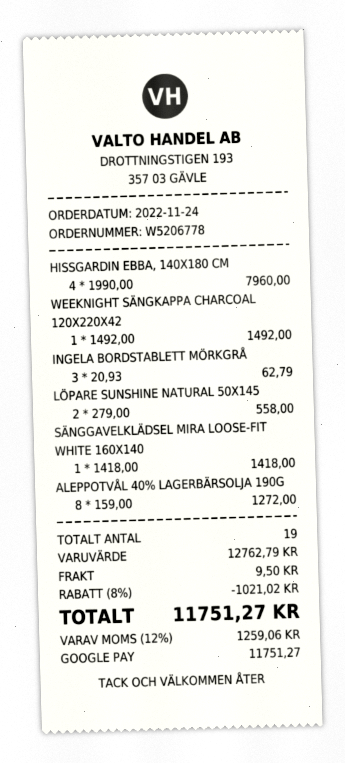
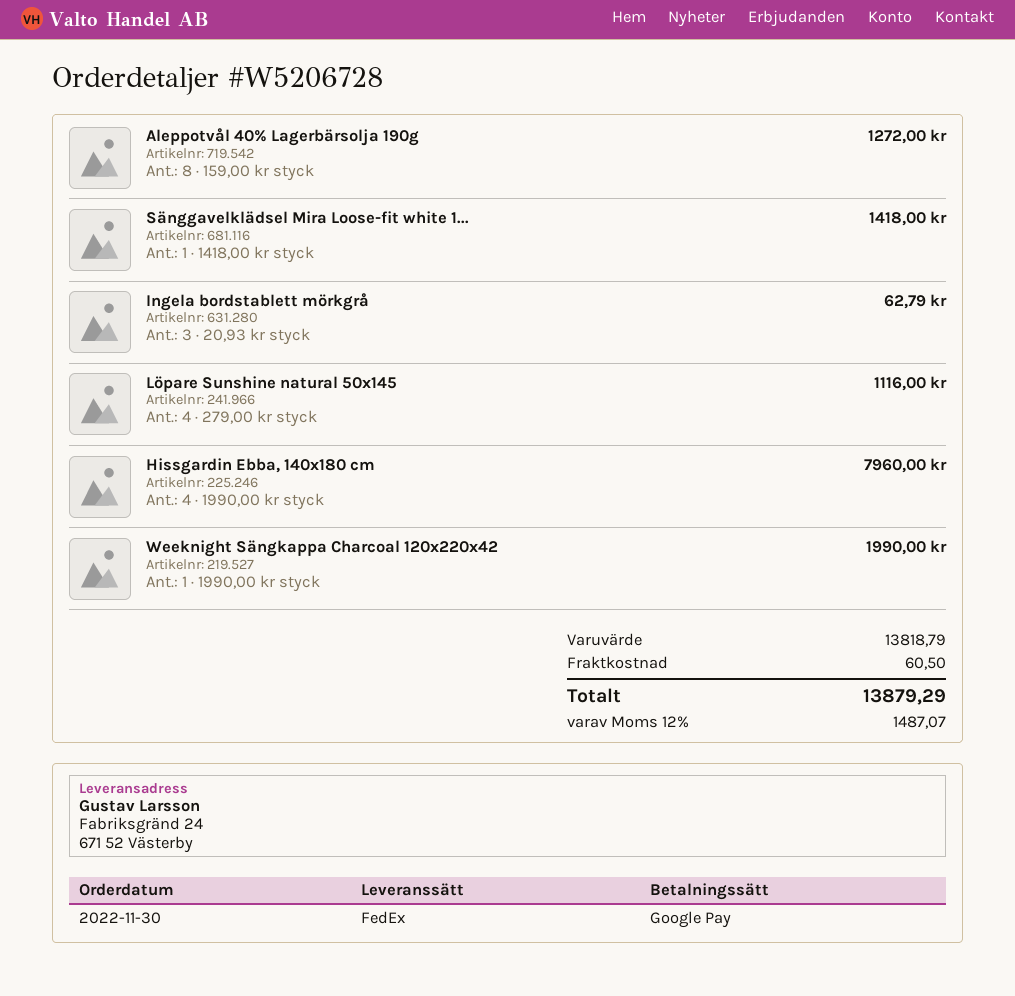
order number: W5206778 -> W5206728
order date: 2022-11-24 -> 2022-11-30
WEEKNIGHT SÄNGKAPPA CHARCOAL 120X220X42: 1 x 1492.00 = 1492.00 -> 1 x 1990.00 = 1990.00
LÖPARE SUNSHINE NATURAL 50X145: 2 x 279.00 = 558.00 -> 4 x 279.00 = 1116.00
subtotal: 12762.79 -> 13818.79
discount: 8% = 1021.02 -> none
shipping: 9.50 -> 60.50
tax: 12% = 1259.06 -> 12% = 1487.07
total: 11751.27 -> 13879.29

